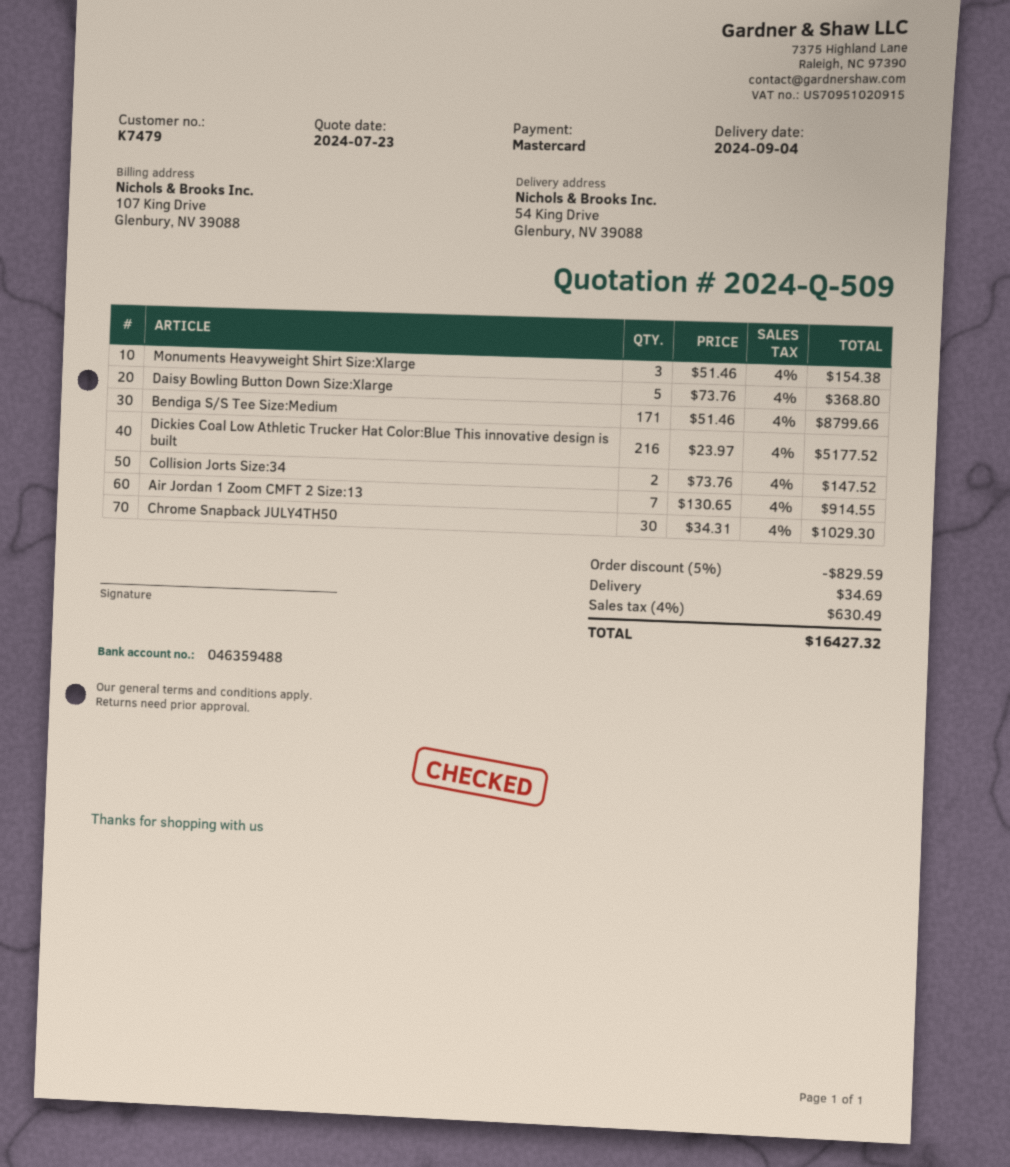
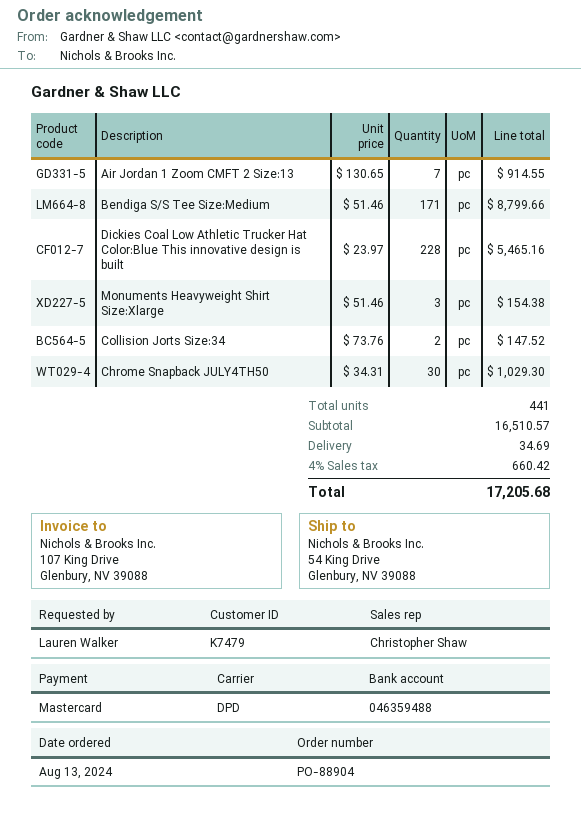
Daisy Bowling Button Down Size:Xlarge: 5 x 73.76 = 368.80 -> none
Dickies Coal Low Athletic Trucker Hat Color:Blue This innovative design is built: 216 x 23.97 = 5177.52 -> 228 x 23.97 = 5465.16
discount: 5% = 829.59 -> none
tax: 4% = 630.49 -> 4% = 660.42
total: 16427.32 -> 17205.68

